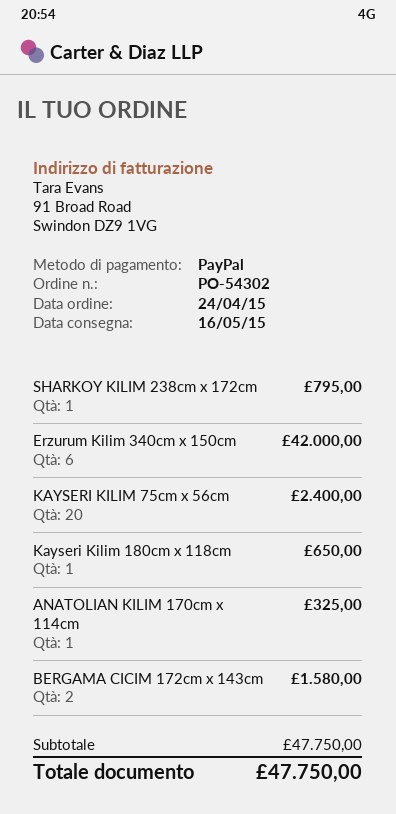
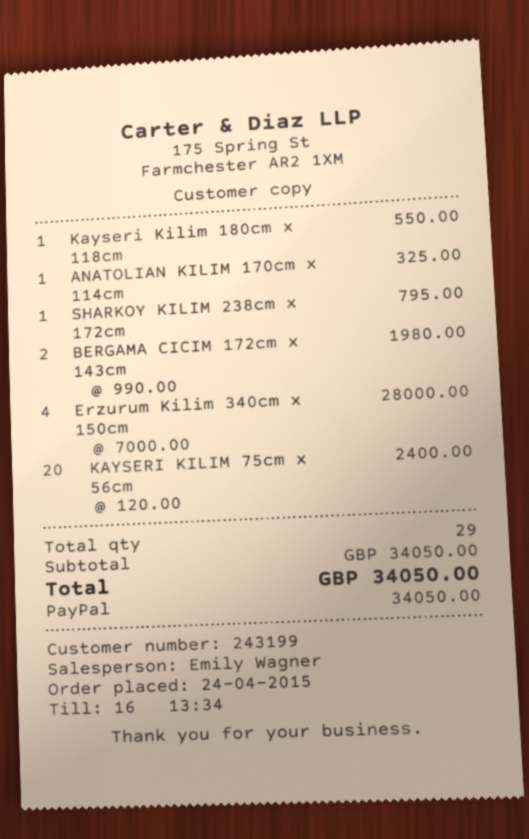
Erzurum Kilim 340cm x 150cm: 6 for 42000.00 -> 4 for 28000.00
Kayseri Kilim 180cm x 118cm: 1 for 650.00 -> 1 for 550.00
BERGAMA CICIM 172cm x 143cm: 2 for 1580.00 -> 2 for 1980.00
subtotal: 47750.00 -> 34050.00
total: 47750.00 -> 34050.00

